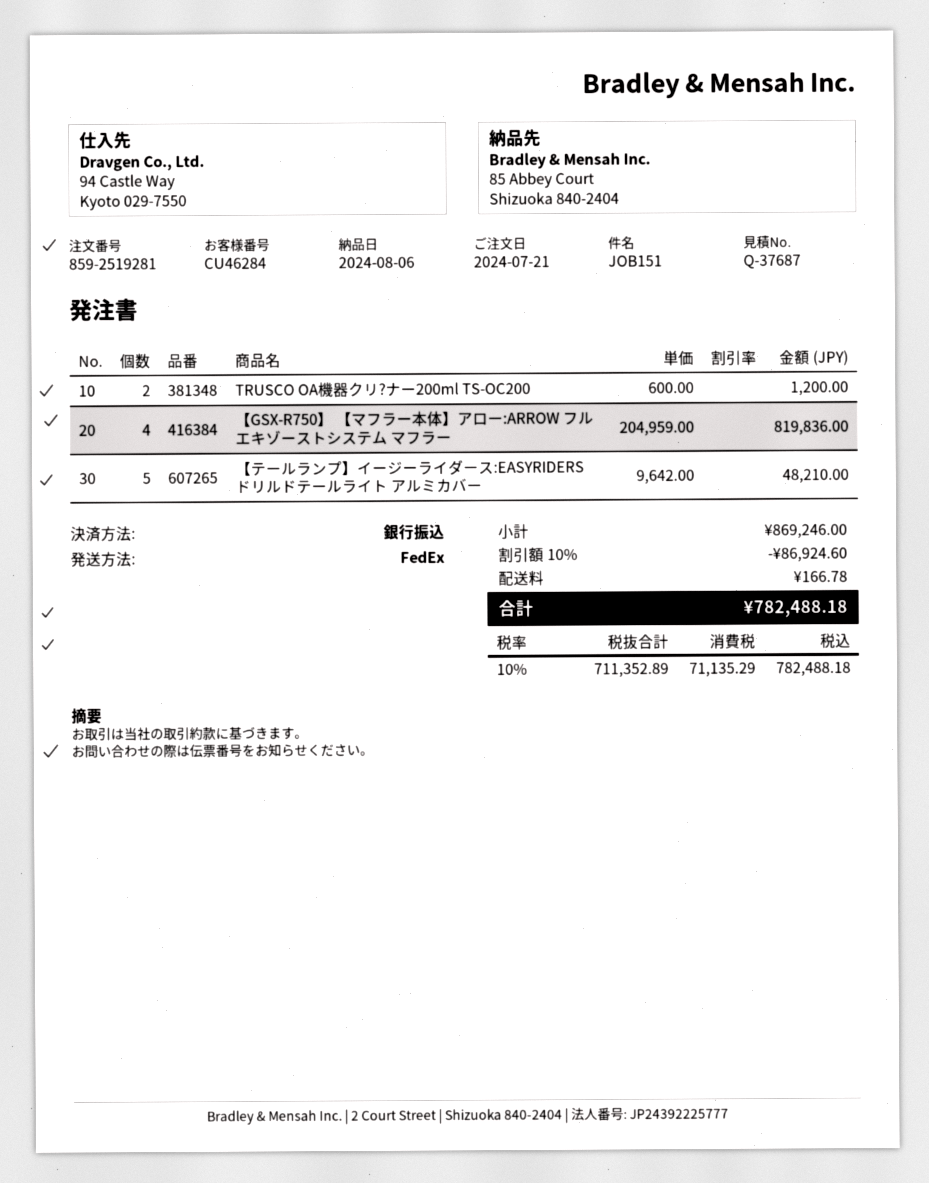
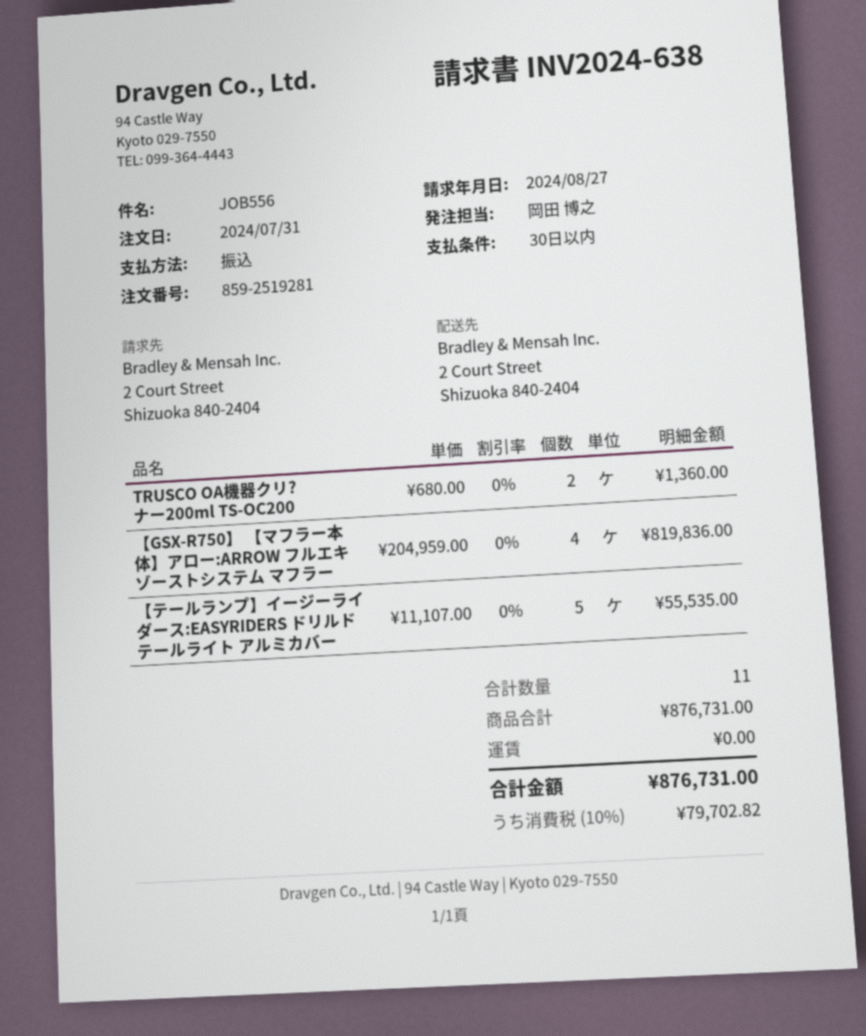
order date: 2024-07-21 -> 2024-07-31
reference: JOB151 -> JOB556
ship to: 85 Abbey Court, Shizuoka 840-2404 -> 2 Court Street, Shizuoka 840-2404
TRUSCO OA機器クリ?ナー200ml TS-OC200: 2 x 600.00 = 1200.00 -> 2 x 680.00 = 1360.00
【テールランプ】イージーライダース:EASYRIDERS ドリルドテールライト アルミカバー: 5 x 9642.00 = 48210.00 -> 5 x 11107.00 = 55535.00
subtotal: 869246.00 -> 876731.00
discount: 10% = 86924.60 -> none
shipping: 166.78 -> 0.00
tax: 10% = 71135.29 -> 10% = 79702.82
total: 782488.18 -> 876731.00

